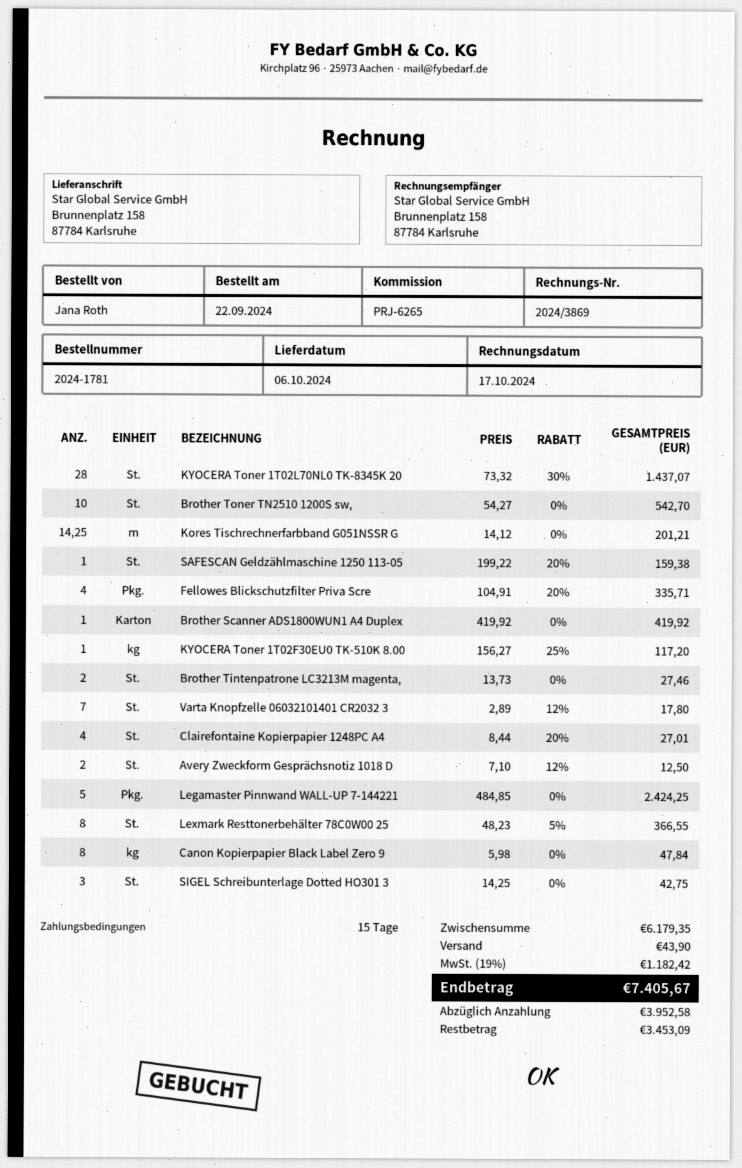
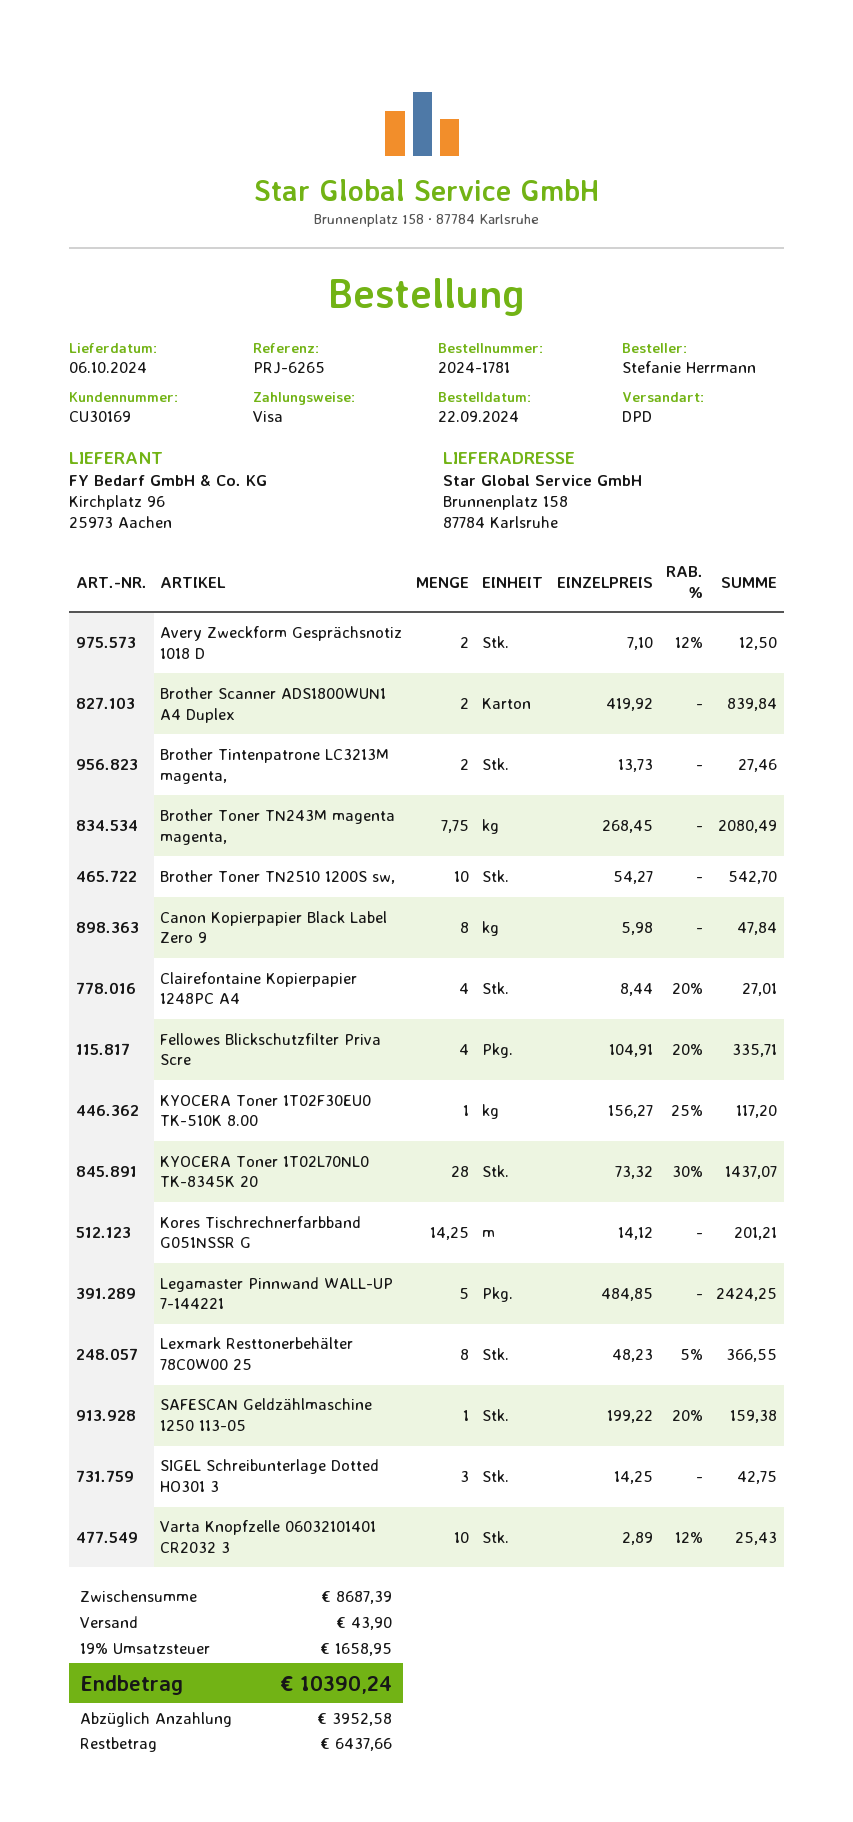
ordered by: Jana Roth -> Stefanie Herrmann
Brother Scanner ADS1800WUN1 A4 Duplex: 1 x 419.92 = 419.92 -> 2 x 419.92 = 839.84
Varta Knopfzelle 06032101401 CR2032 3: 7 x 2.89 - 12% = 17.80 -> 10 x 2.89 - 12% = 25.43
Brother Toner TN243M magenta magenta,: none -> 7.75 x 268.45 = 2080.49
subtotal: 6179.35 -> 8687.39
tax: 19% = 1182.42 -> 19% = 1658.95
total: 7405.67 -> 10390.24
balance: 3453.09 -> 6437.66

